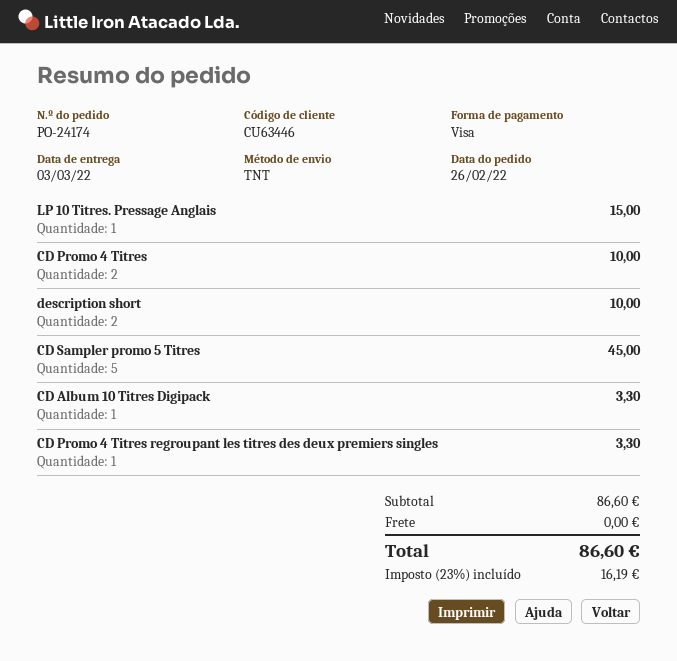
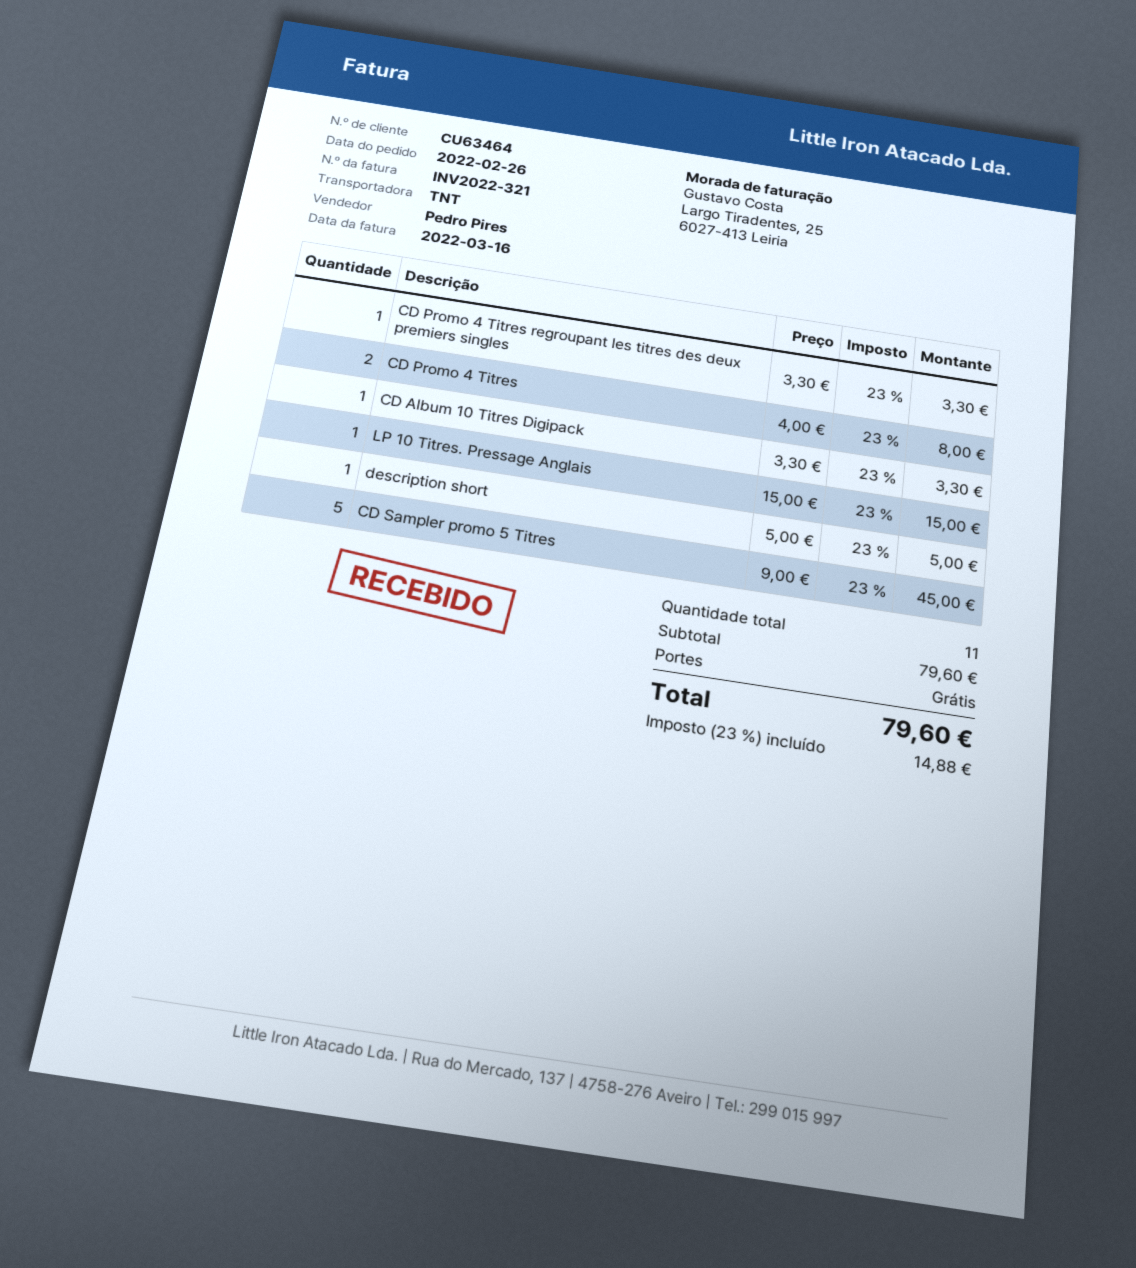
customer number: CU63446 -> CU63464
CD Promo 4 Titres: 2 for 10.00 -> 2 for 8.00
description short: 2 for 10.00 -> 1 for 5.00
subtotal: 86.60 -> 79.60
tax: 23% = 16.19 -> 23% = 14.88
total: 86.60 -> 79.60

